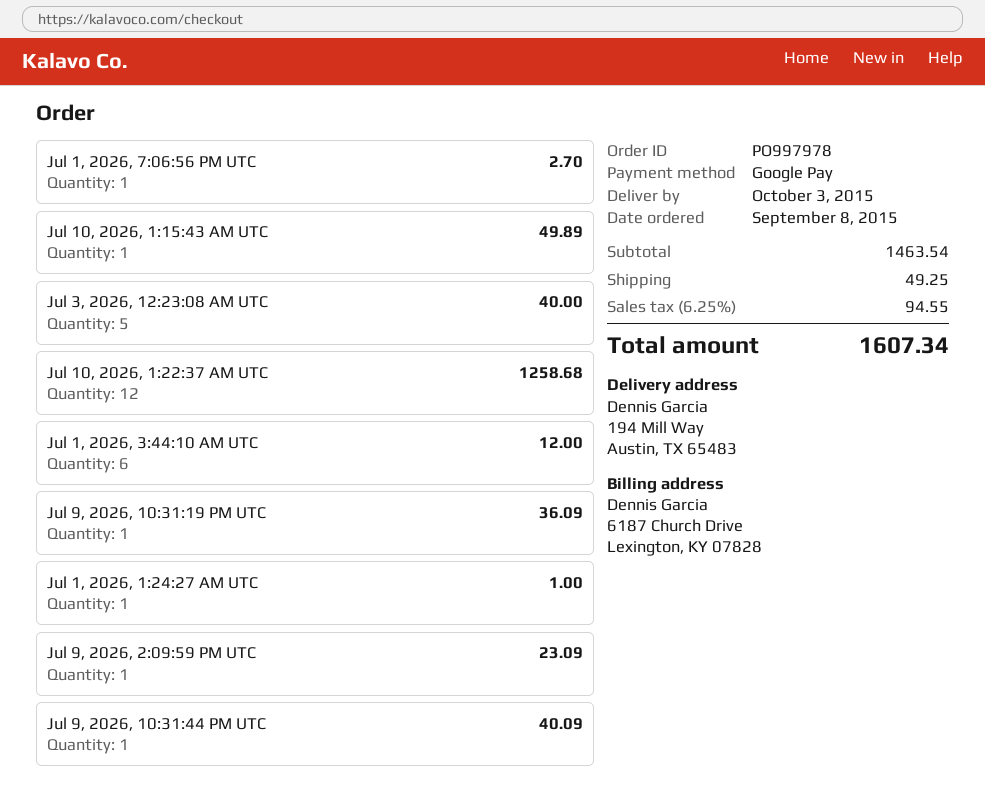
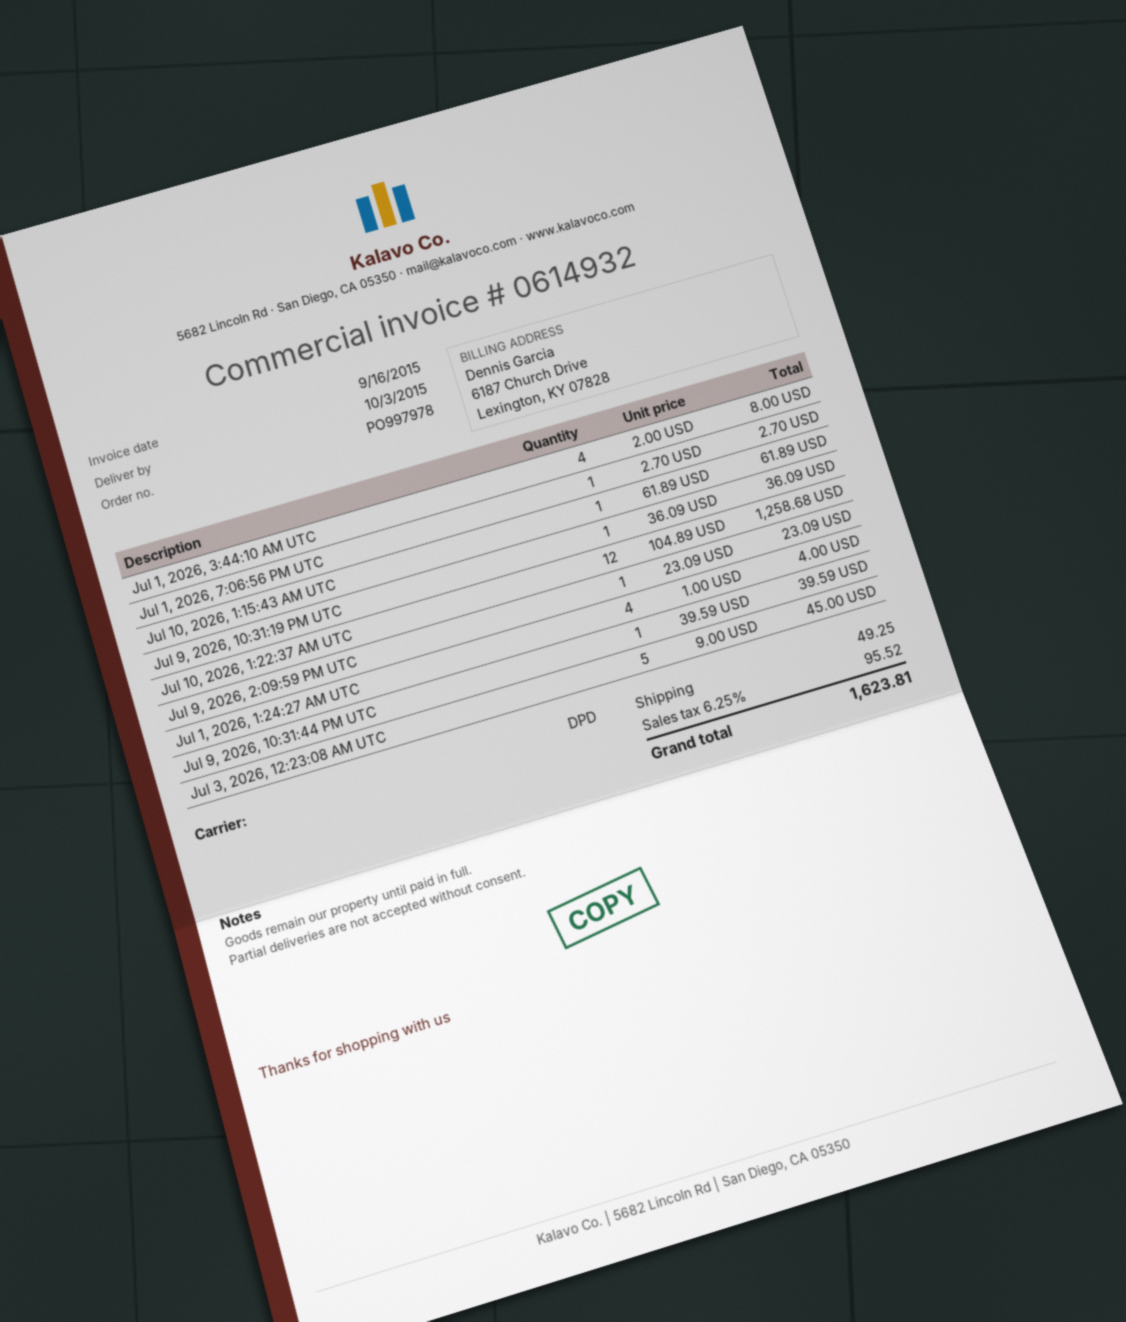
Jul 10, 2026, 1:15:43 AM UTC: 1 for 49.89 -> 1 for 61.89
Jul 3, 2026, 12:23:08 AM UTC: 5 for 40.00 -> 5 for 45.00
Jul 1, 2026, 3:44:10 AM UTC: 6 for 12.00 -> 4 for 8.00
Jul 1, 2026, 1:24:27 AM UTC: 1 for 1.00 -> 4 for 4.00
Jul 9, 2026, 10:31:44 PM UTC: 1 for 40.09 -> 1 for 39.59
tax: 6.25% = 94.55 -> 6.25% = 95.52
total: 1607.34 -> 1623.81

